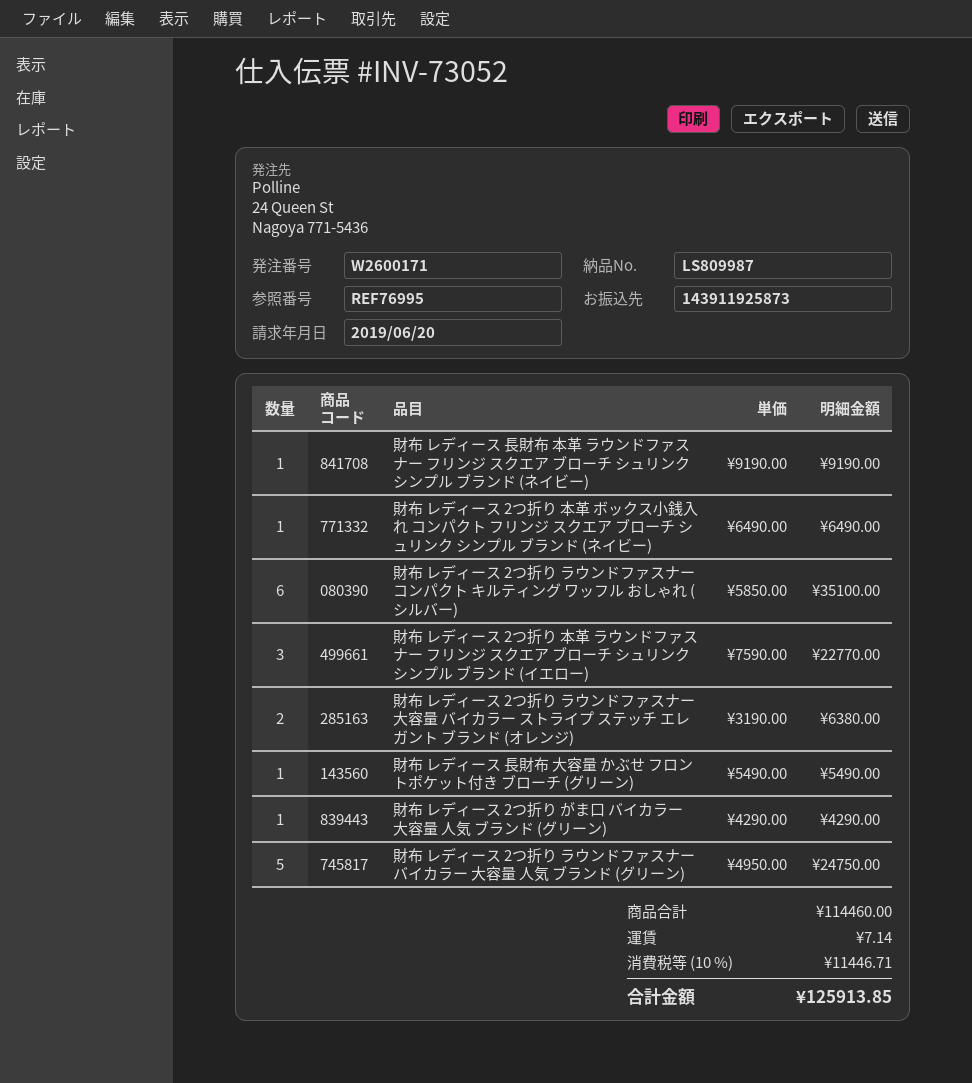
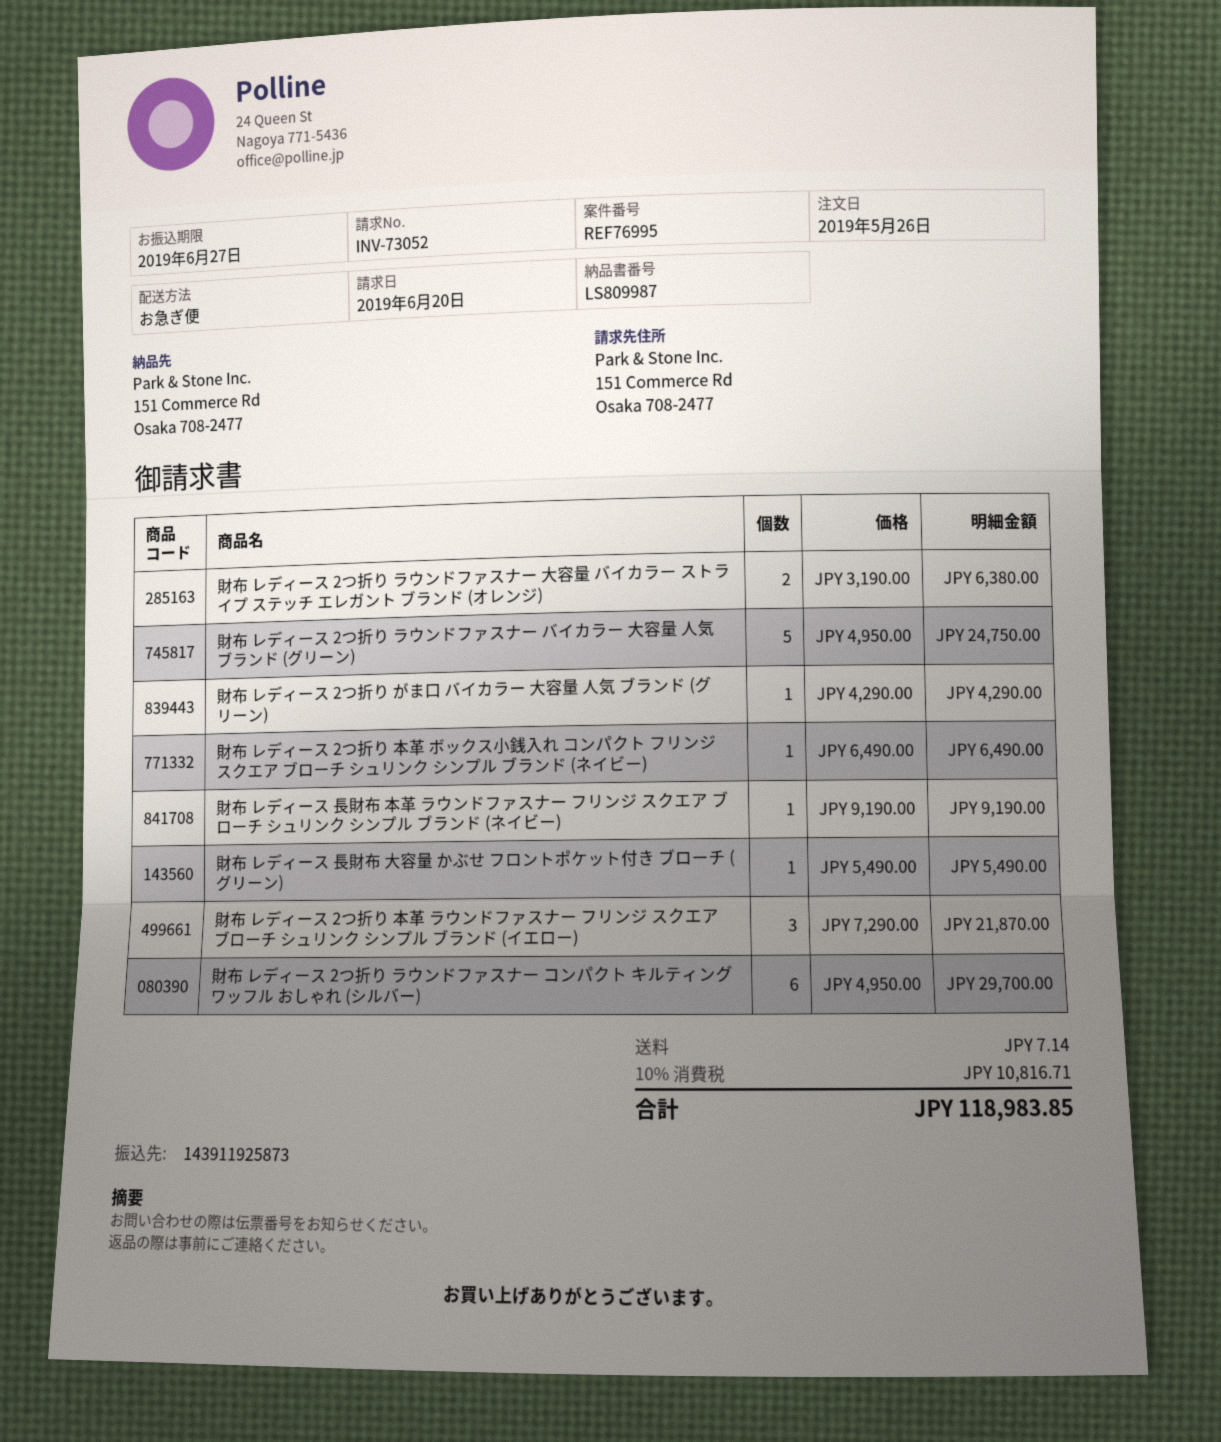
財布 レディース 2つ折り ラウンドファスナー コンパクト キルティング ワッフル おしゃれ (シルバー): 6 x 5850.00 = 35100.00 -> 6 x 4950.00 = 29700.00
財布 レディース 2つ折り 本革 ラウンドファスナー フリンジ スクエア ブローチ シュリンク シンプル ブランド (イエロー): 3 x 7590.00 = 22770.00 -> 3 x 7290.00 = 21870.00
tax: 10% = 11446.71 -> 10% = 10816.71
total: 125913.85 -> 118983.85

